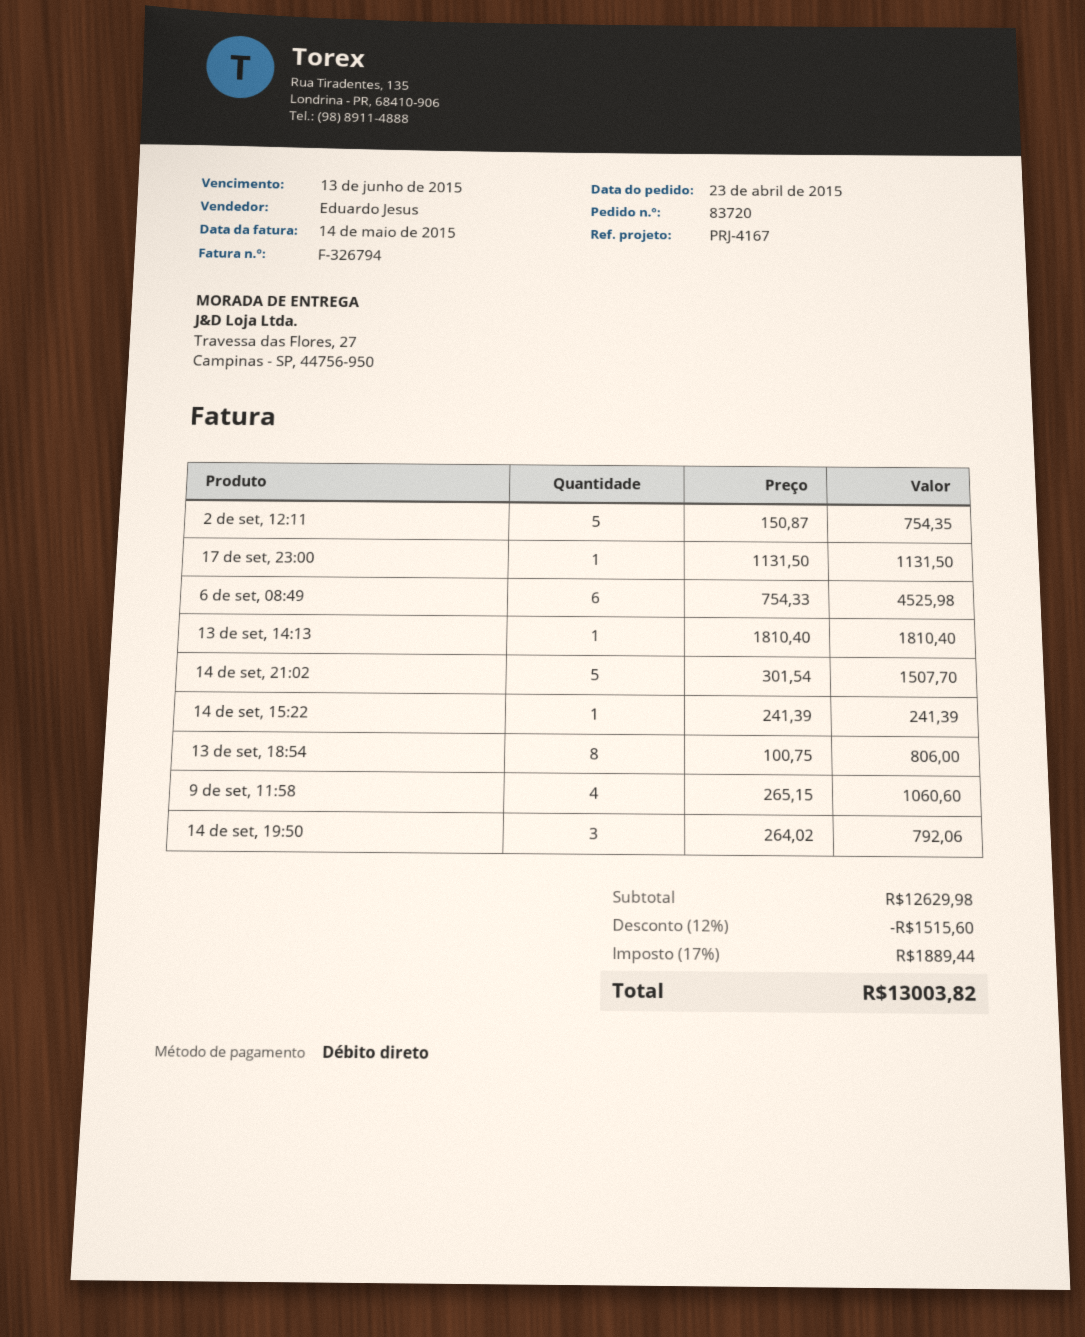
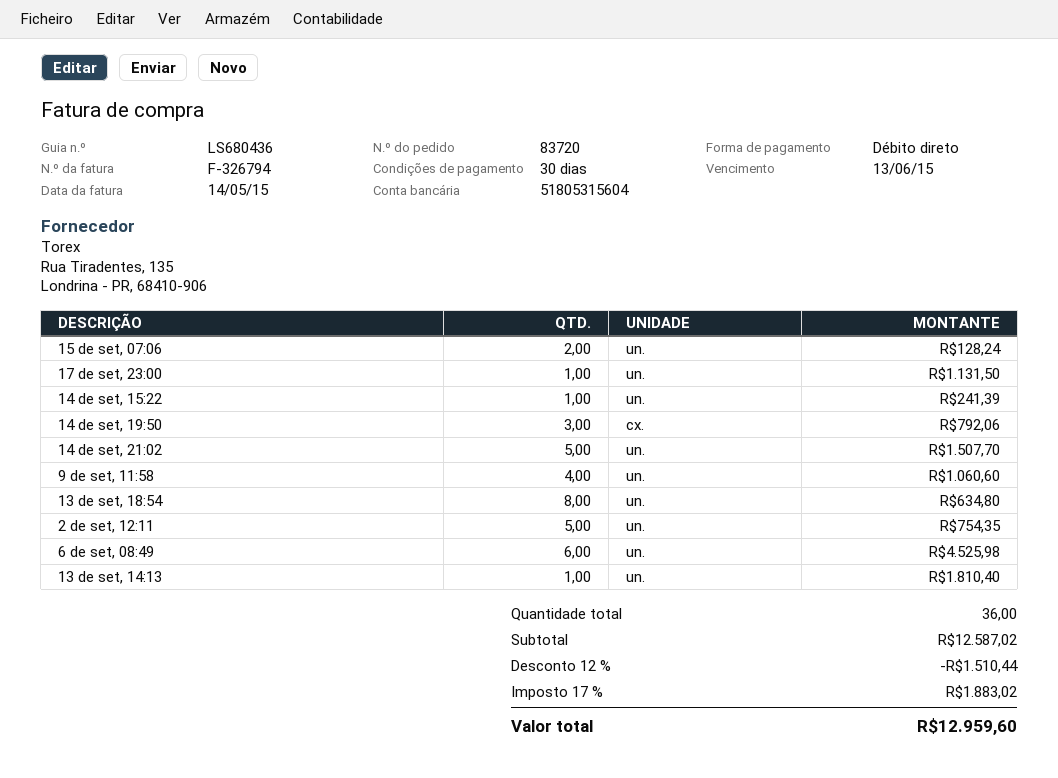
13 de set, 18:54: 8 for 806.00 -> 8 for 634.80
15 de set, 07:06: none -> 2 for 128.24
subtotal: 12629.98 -> 12587.02
discount: 12% = 1515.60 -> 12% = 1510.44
tax: 17% = 1889.44 -> 17% = 1883.02
total: 13003.82 -> 12959.60

